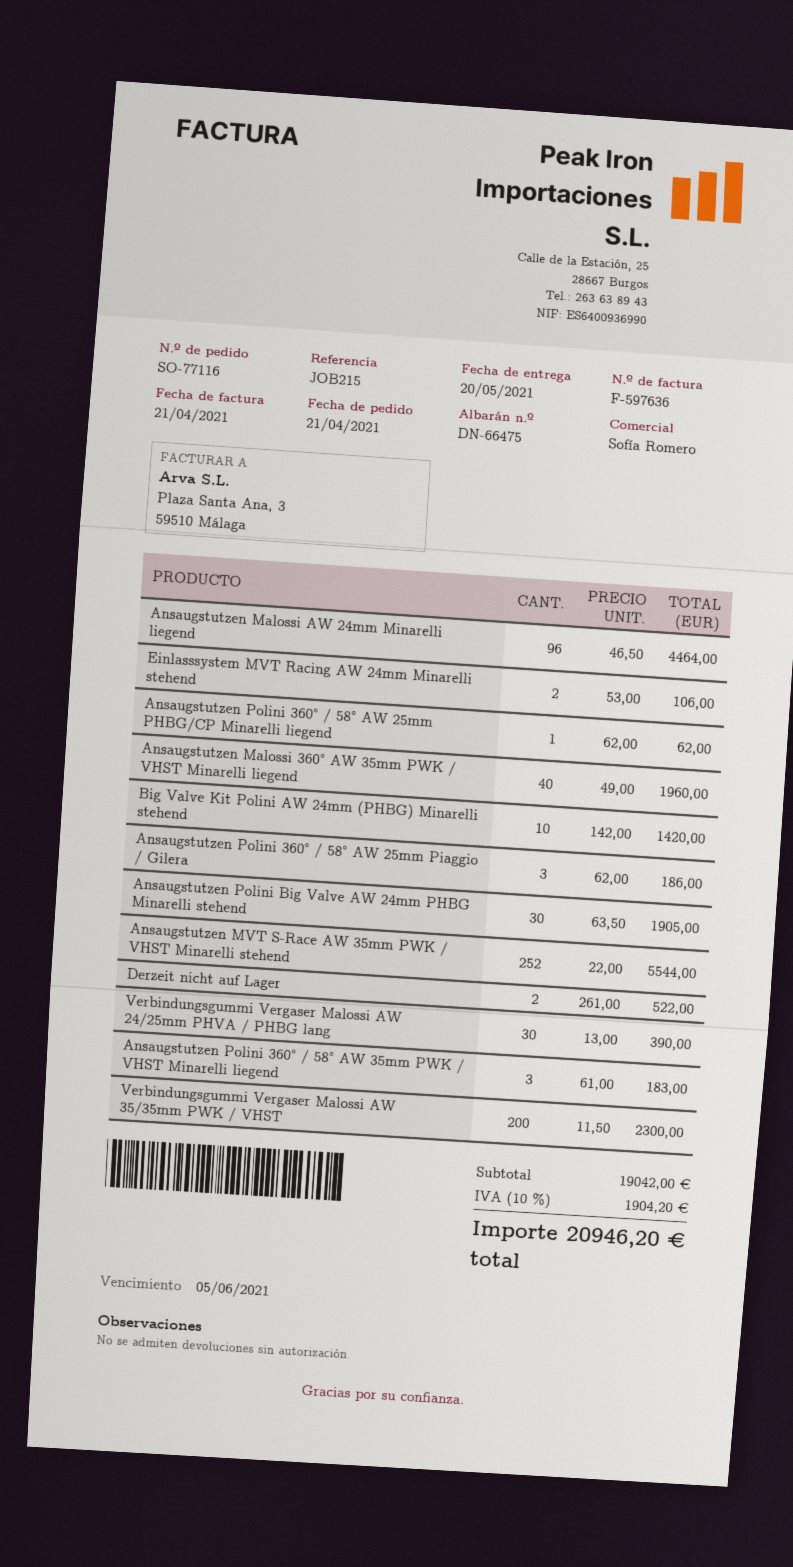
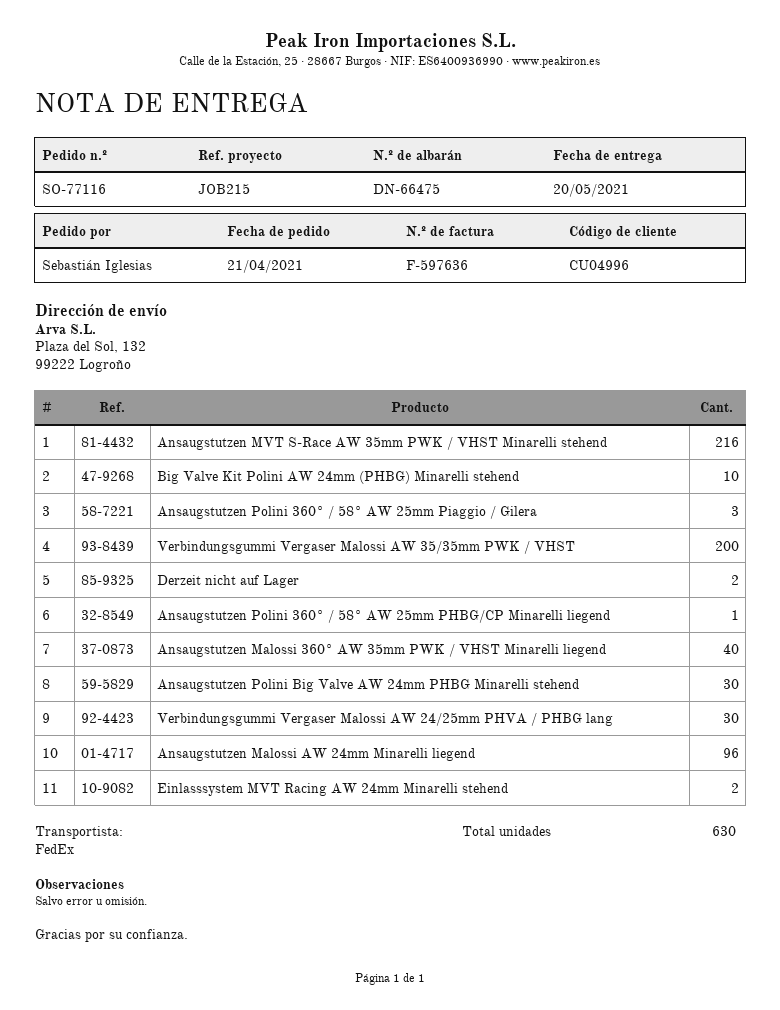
Ansaugstutzen MVT S-Race AW 35mm PWK / VHST Minarelli stehend: 252 -> 216
Ansaugstutzen Polini 360° / 58° AW 35mm PWK / VHST Minarelli liegend: 3 -> none

